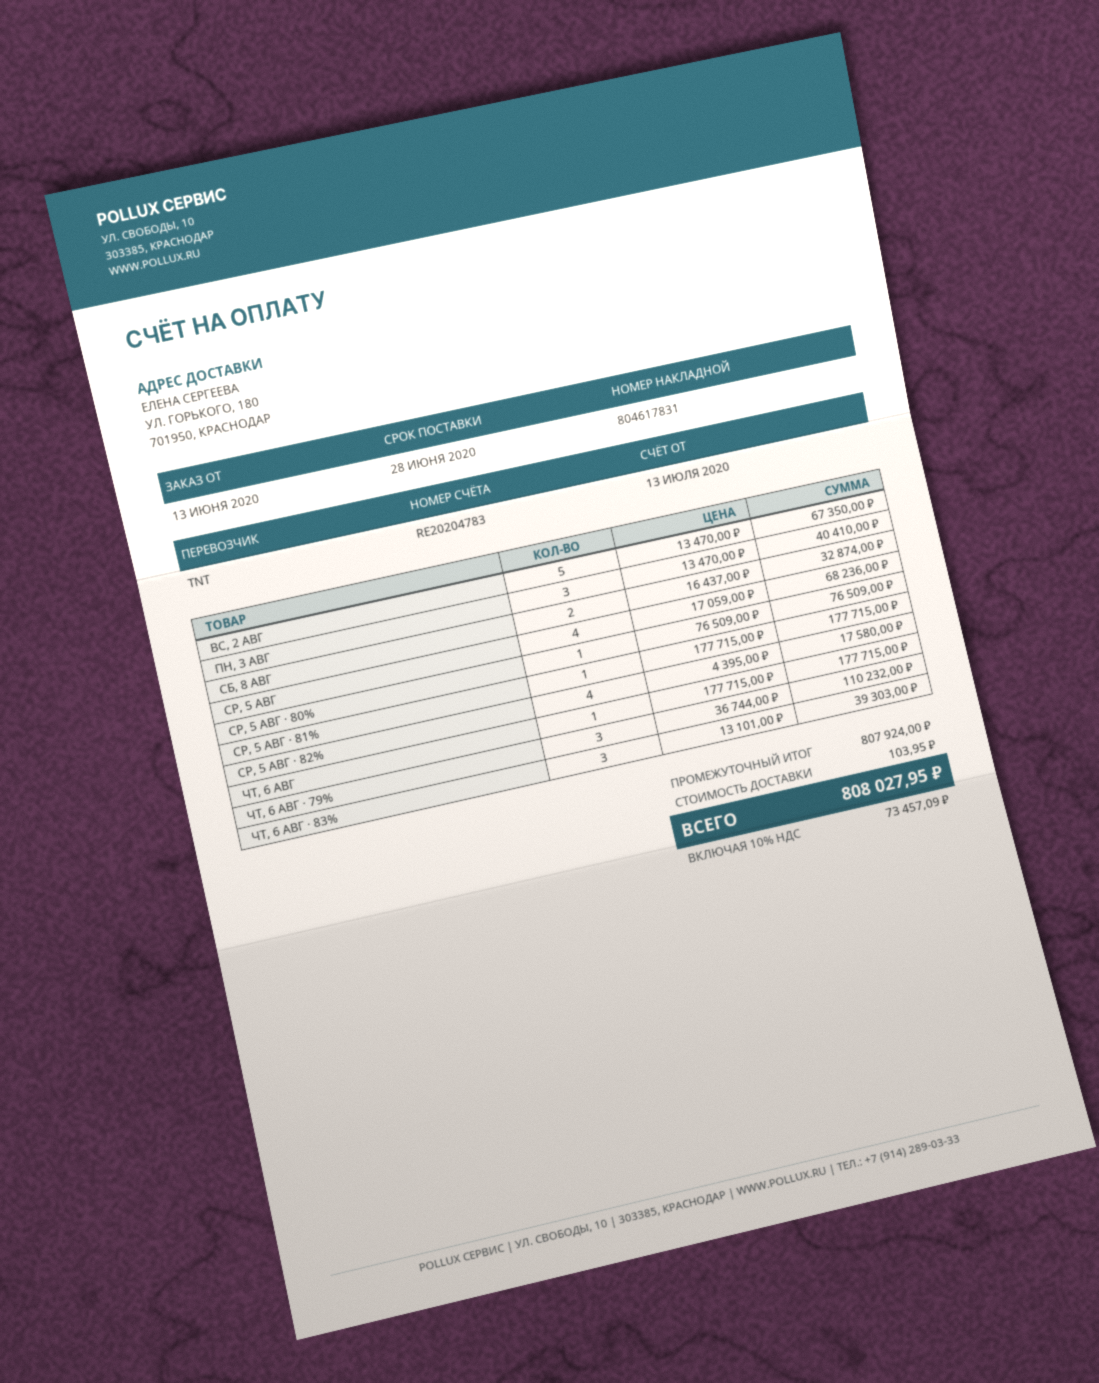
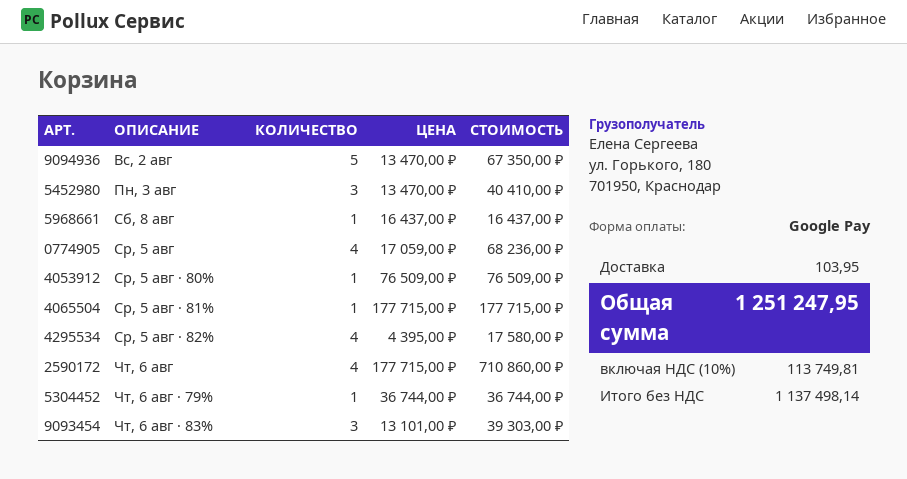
СБ, 8 АВГ: 2 x 16437.00 = 32874.00 -> 1 x 16437.00 = 16437.00
ЧТ, 6 АВГ: 1 x 177715.00 = 177715.00 -> 4 x 177715.00 = 710860.00
ЧТ, 6 АВГ · 79%: 3 x 36744.00 = 110232.00 -> 1 x 36744.00 = 36744.00
tax: 10% = 73457.09 -> 10% = 113749.81
total: 808027.95 -> 1251247.95

